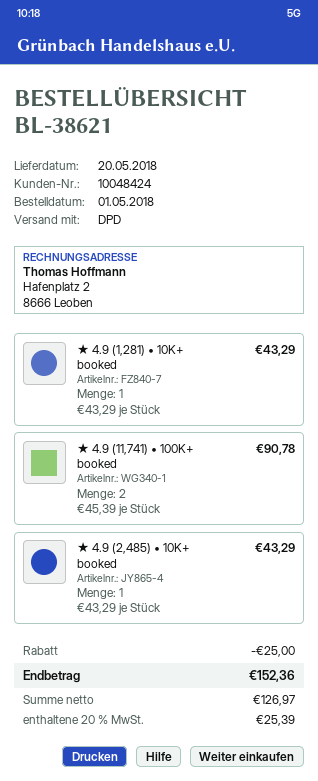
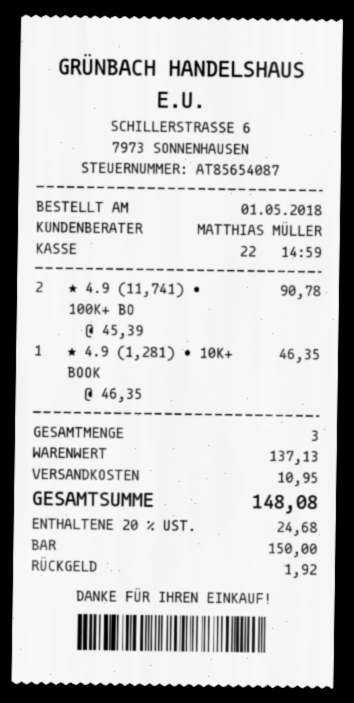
★ 4.9 (1,281) • 10K+ booked: 1 x 43.29 = 43.29 -> 1 x 46.35 = 46.35
★ 4.9 (2,485) • 10K+ booked: 1 x 43.29 = 43.29 -> none
discount: 25.00 -> none
shipping: none -> 10.95
tax: 20% = 25.39 -> 20% = 24.68
total: 152.36 -> 148.08

